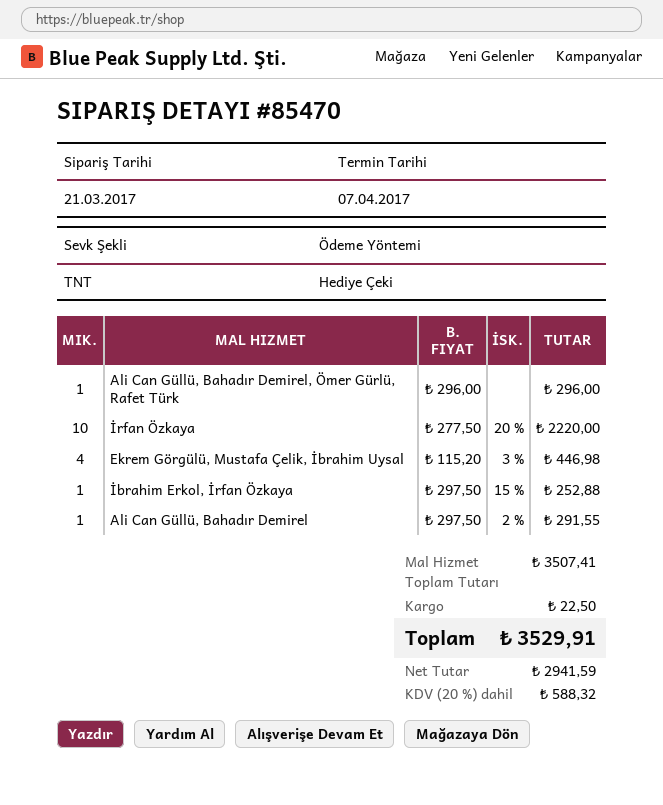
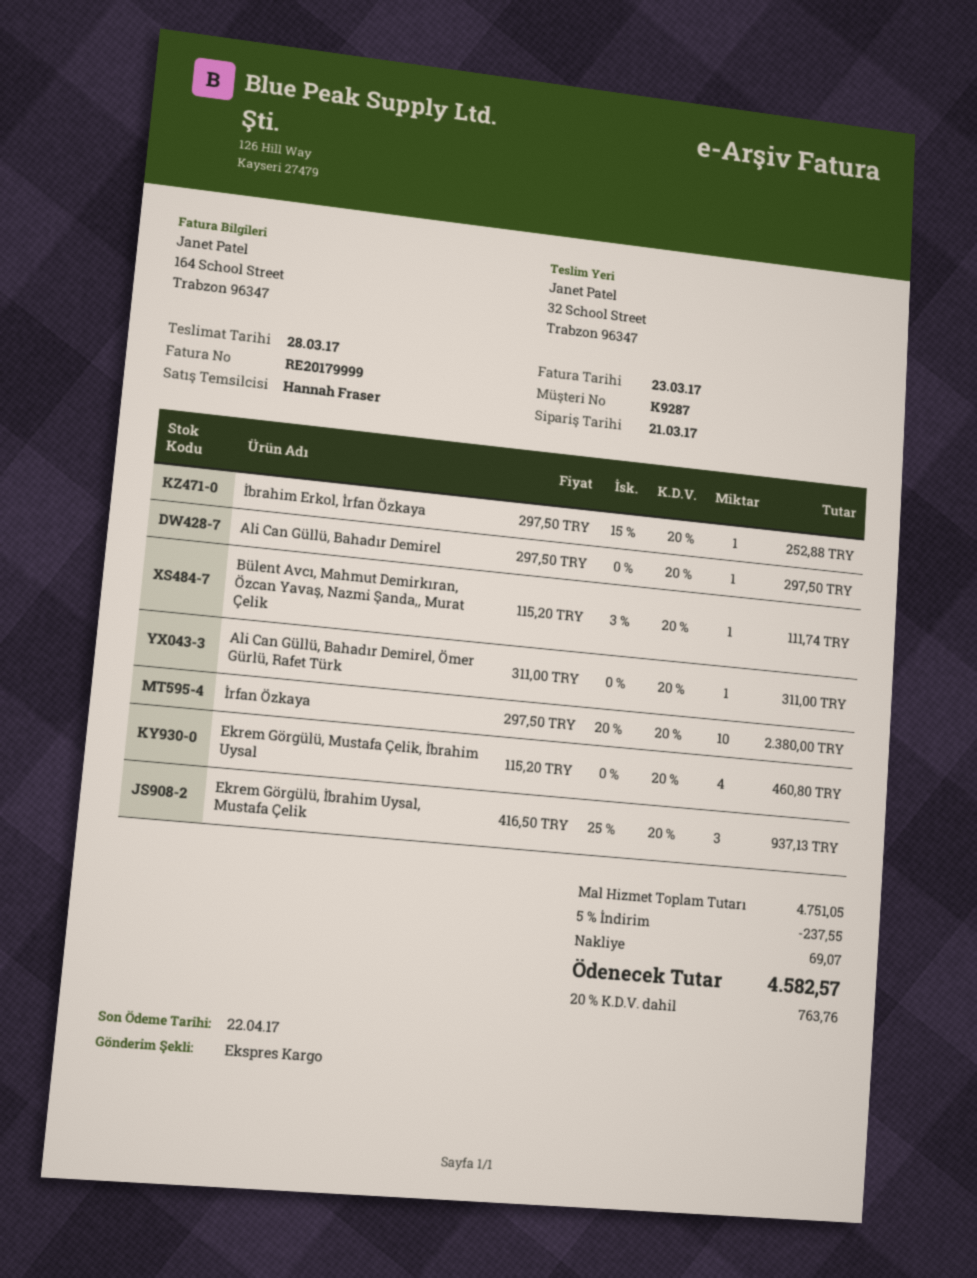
delivery date: 2017-04-07 -> 2017-03-28
shipping method: TNT -> express
Ali Can Güllü, Bahadır Demirel, Ömer Gürlü, Rafet Türk: 1 x 296.00 = 296.00 -> 1 x 311.00 = 311.00
İrfan Özkaya: 10 x 277.50 - 20% = 2220.00 -> 10 x 297.50 - 20% = 2380.00
Ekrem Görgülü, Mustafa Çelik, İbrahim Uysal: 4 x 115.20 - 3% = 446.98 -> 4 x 115.20 = 460.80
Ali Can Güllü, Bahadır Demirel: 1 x 297.50 - 2% = 291.55 -> 1 x 297.50 = 297.50
Bülent Avcı, Mahmut Demirkıran, Özcan Yavaş, Nazmi Şanda,, Murat Çelik: none -> 1 x 115.20 - 3% = 111.74
Ekrem Görgülü, İbrahim Uysal, Mustafa Çelik: none -> 3 x 416.50 - 25% = 937.13
subtotal: 3507.41 -> 4751.05
discount: none -> 5% = 237.55
shipping: 22.50 -> 69.07
tax: 20% = 588.32 -> 20% = 763.76
total: 3529.91 -> 4582.57

